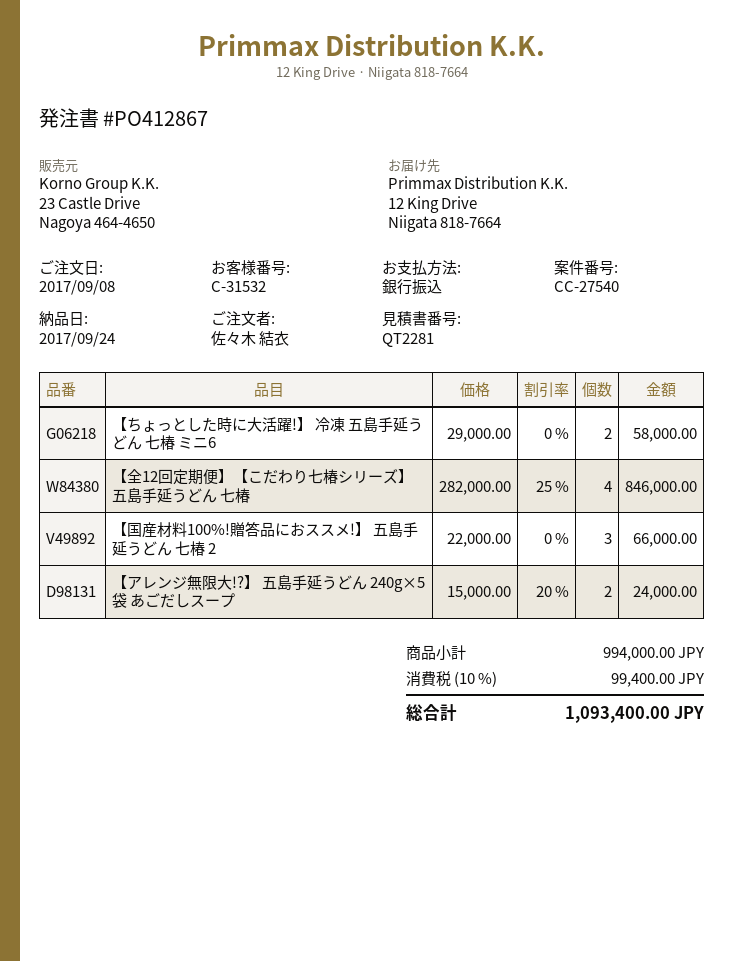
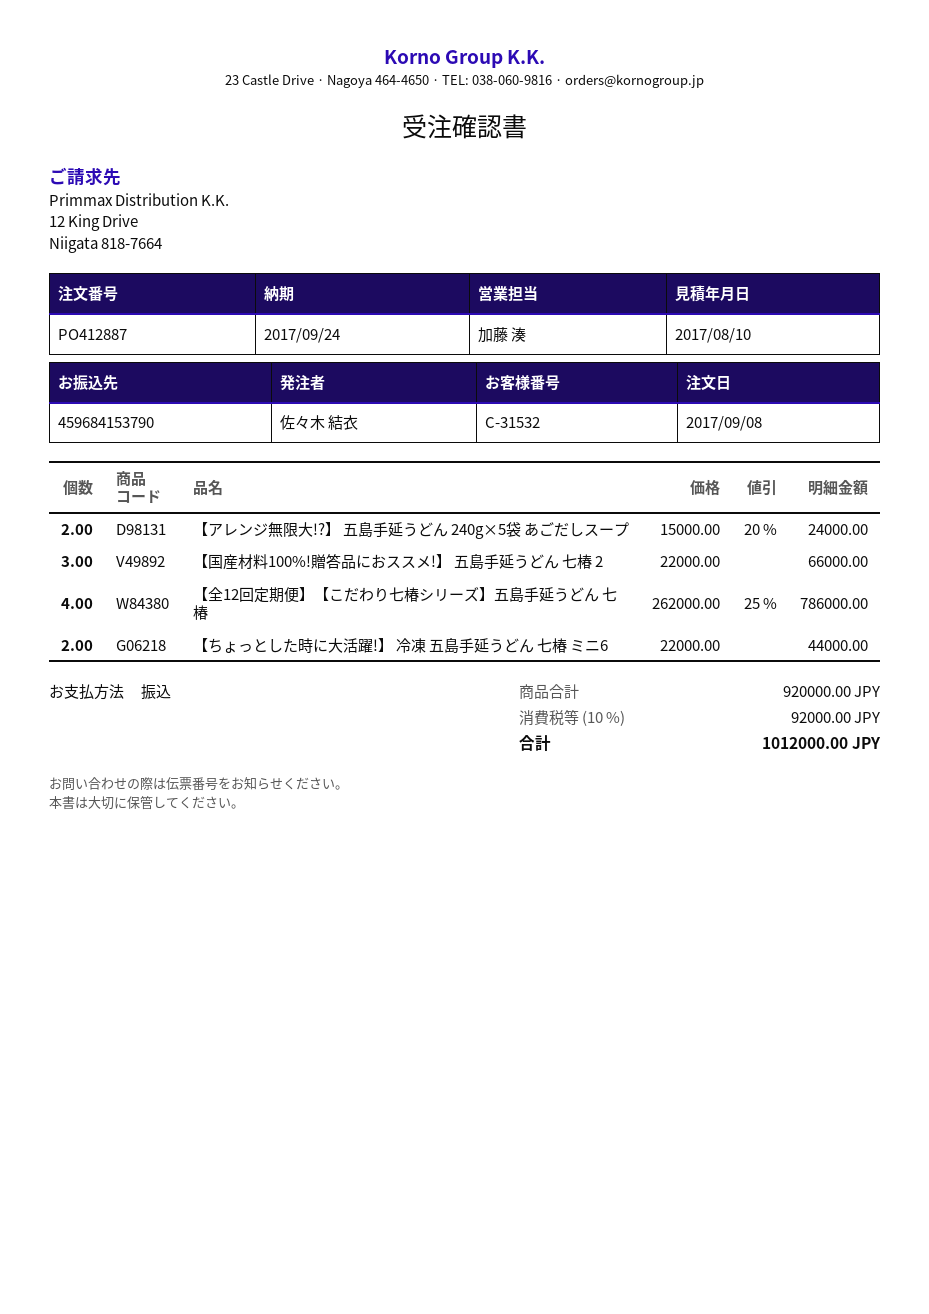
order number: PO412867 -> PO412887
【ちょっとした時に大活躍!】 冷凍 五島手延うどん 七椿 ミニ6: 2 x 29000.00 = 58000.00 -> 2 x 22000.00 = 44000.00
【全12回定期便】【こだわり七椿シリーズ】五島手延うどん 七椿: 4 x 282000.00 - 25% = 846000.00 -> 4 x 262000.00 - 25% = 786000.00
subtotal: 994000.00 -> 920000.00
tax: 10% = 99400.00 -> 10% = 92000.00
total: 1093400.00 -> 1012000.00

